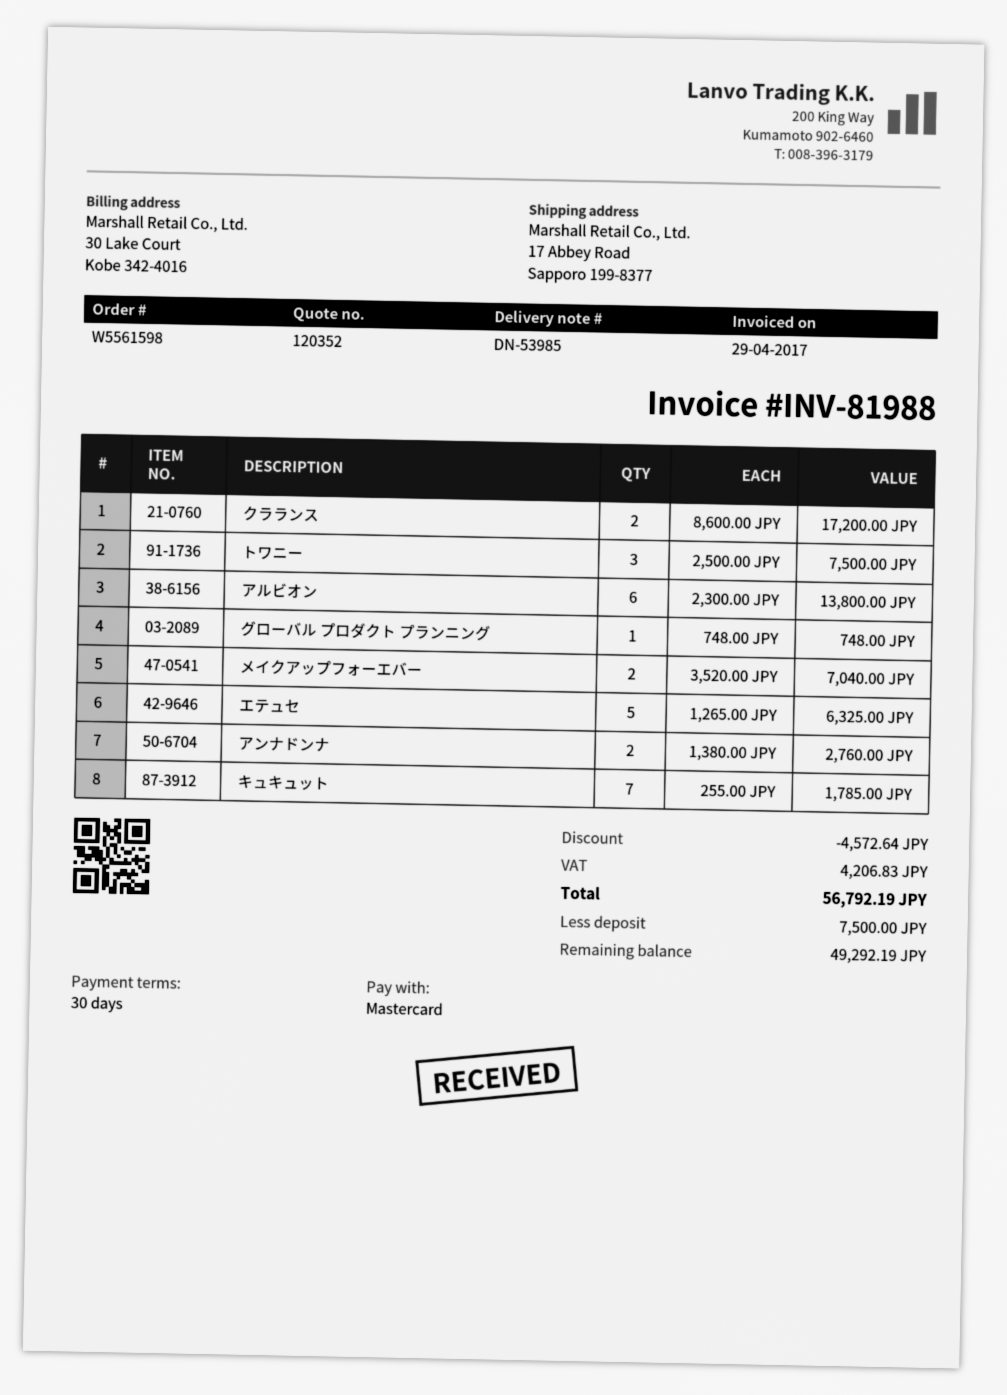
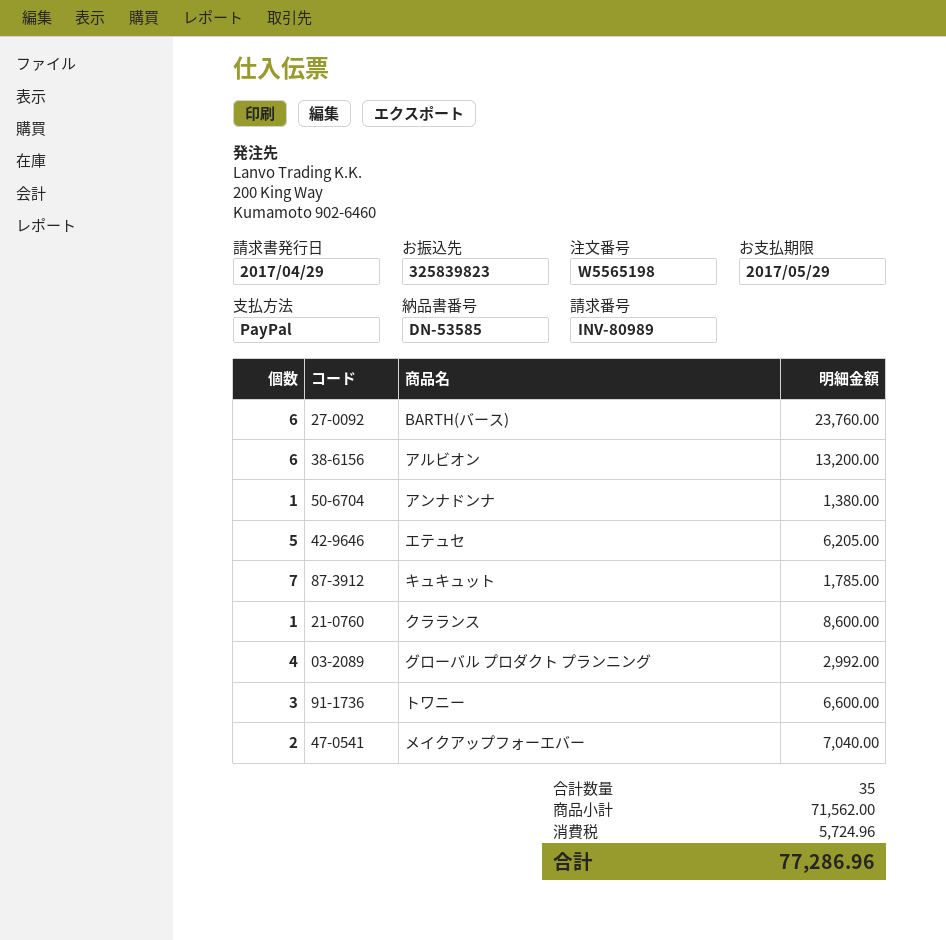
order number: W5561598 -> W5565198
delivery note number: DN-53985 -> DN-53585
invoice number: INV-81988 -> INV-80989
payment method: Mastercard -> PayPal
クラランス: 2 for 17200.00 -> 1 for 8600.00
トワニー: 3 for 7500.00 -> 3 for 6600.00
アルビオン: 6 for 13800.00 -> 6 for 13200.00
グローバル プロダクト プランニング: 1 for 748.00 -> 4 for 2992.00
エテュセ: 5 for 6325.00 -> 5 for 6205.00
アンナドンナ: 2 for 2760.00 -> 1 for 1380.00
BARTH(バース): none -> 6 for 23760.00
discount: 4572.64 -> none
tax: 4206.83 -> 5724.96
total: 56792.19 -> 77286.96

